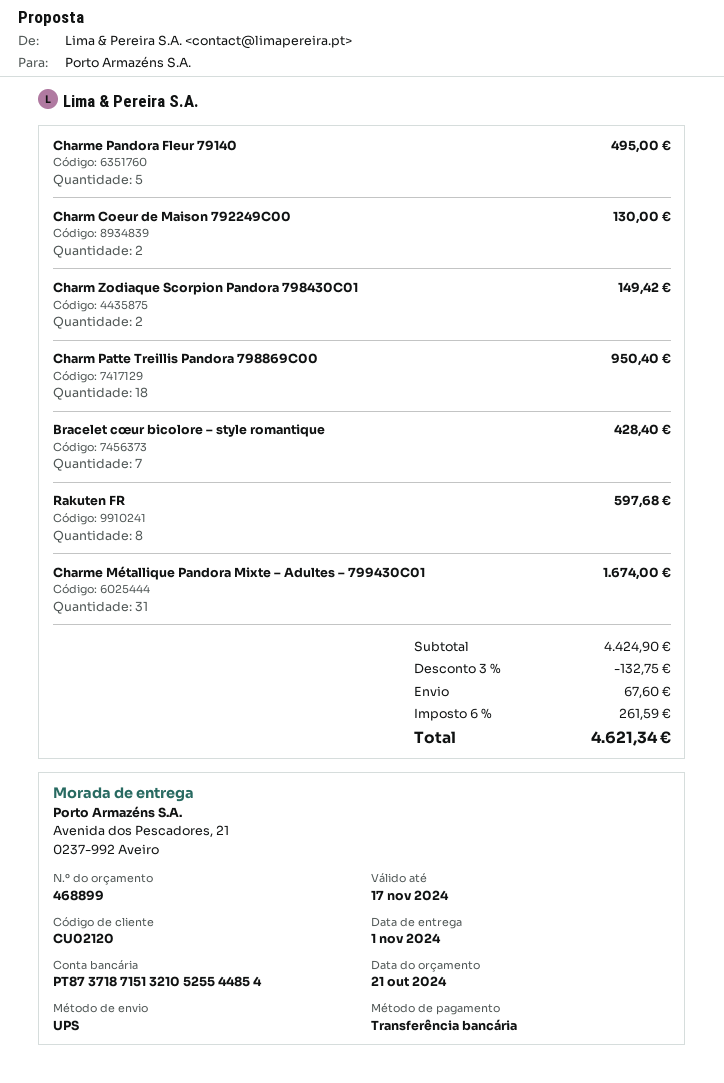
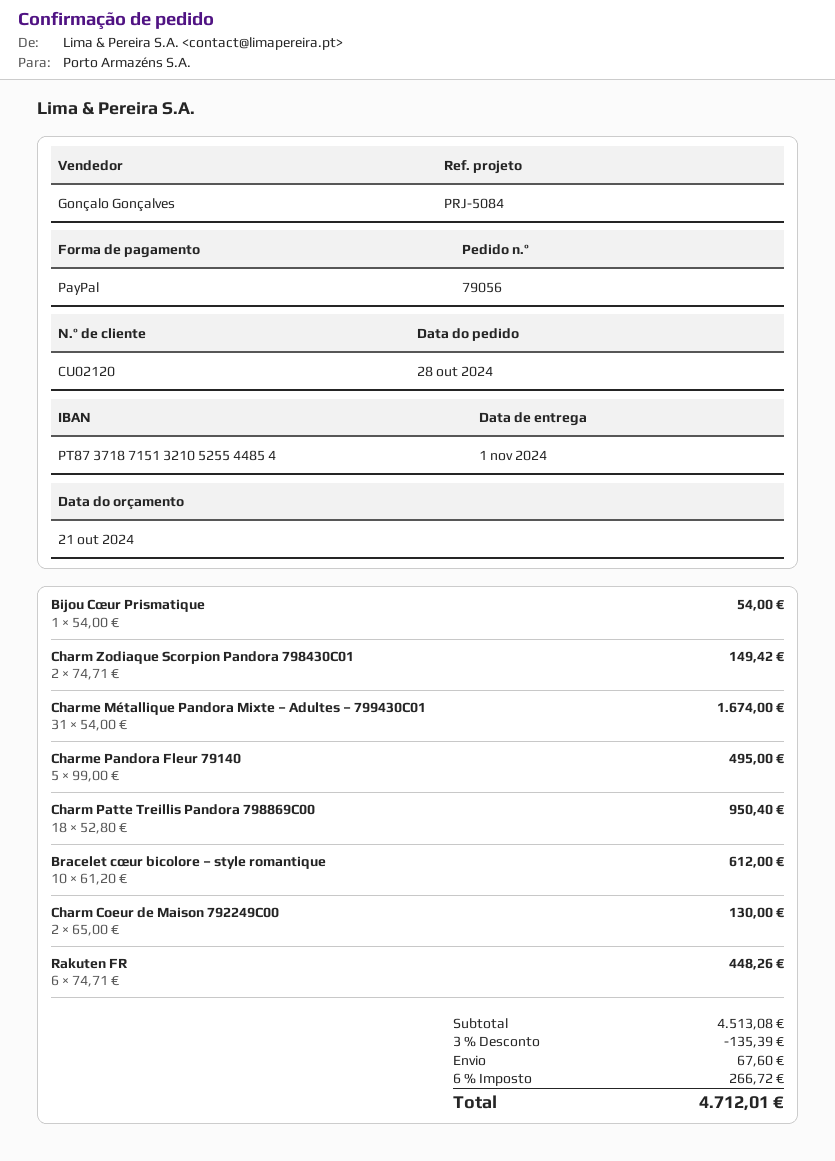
payment method: bank transfer -> PayPal
Bracelet cœur bicolore – style romantique: 7 for 428.40 -> 10 for 612.00
Rakuten FR: 8 for 597.68 -> 6 for 448.26
Bijou Cœur Prismatique: none -> 1 for 54.00
subtotal: 4424.90 -> 4513.08
discount: 3% = 132.75 -> 3% = 135.39
tax: 6% = 261.59 -> 6% = 266.72
total: 4621.34 -> 4712.01

